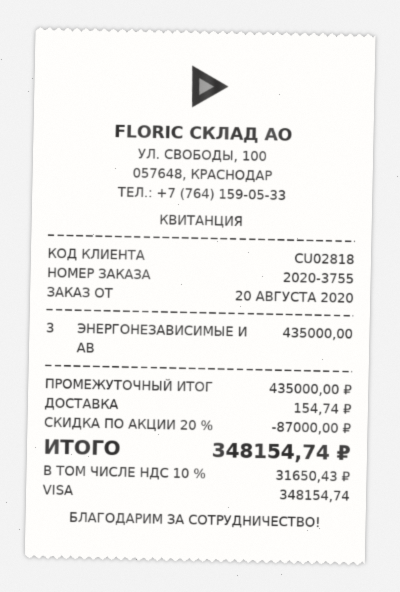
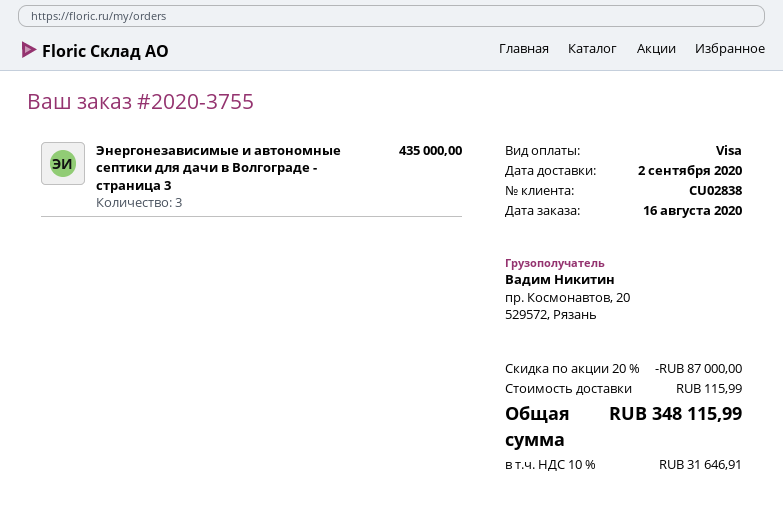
order date: 2020-08-20 -> 2020-08-16
customer number: CU02818 -> CU02838
shipping: 154.74 -> 115.99
tax: 10% = 31650.43 -> 10% = 31646.91
total: 348154.74 -> 348115.99

